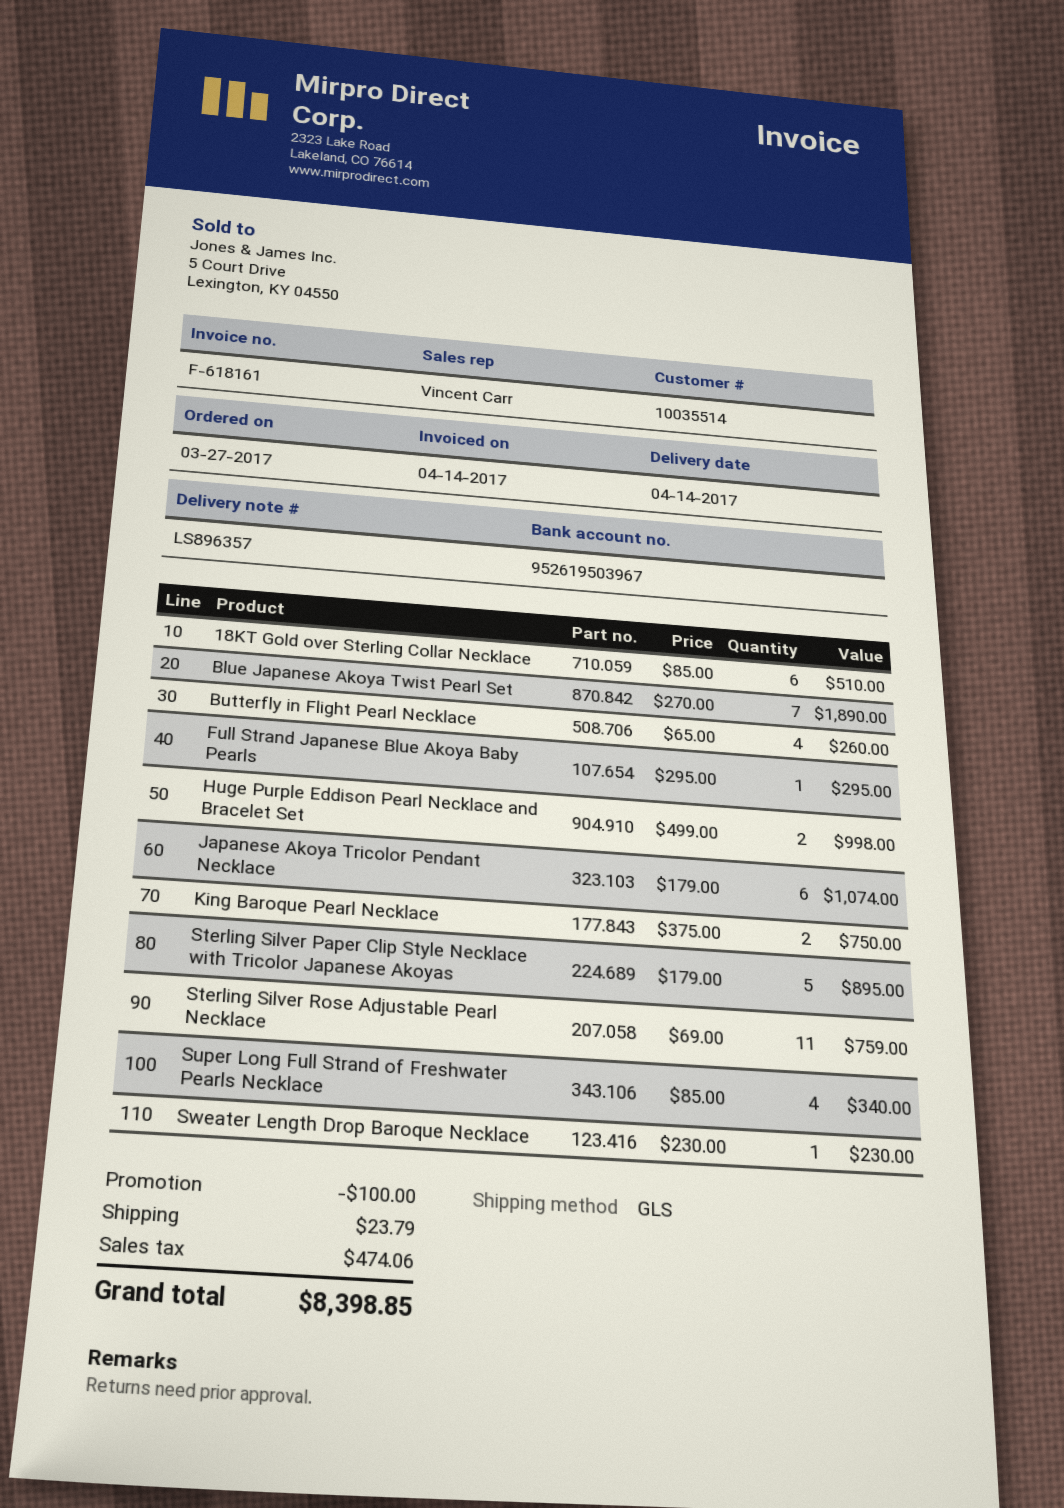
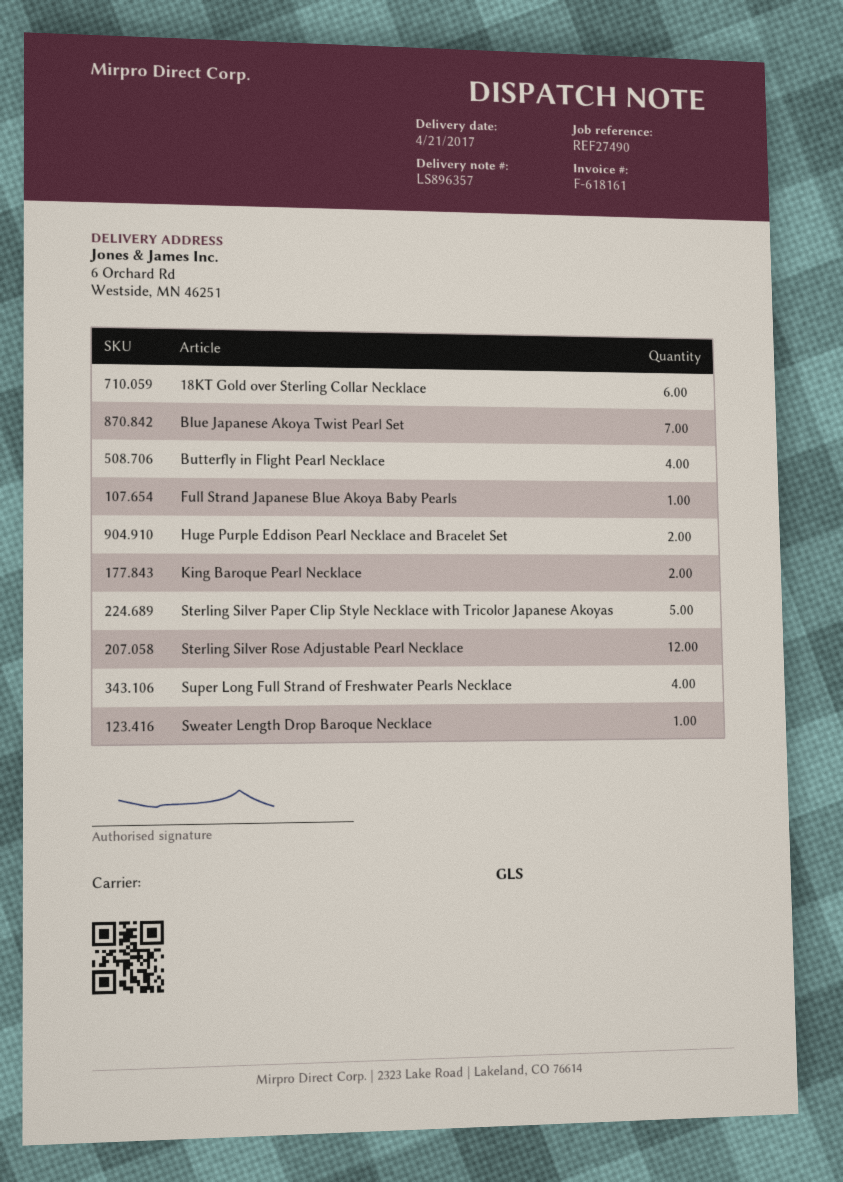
delivery date: 2017-04-14 -> 2017-04-21
Japanese Akoya Tricolor Pendant Necklace: 6 -> none
Sterling Silver Rose Adjustable Pearl Necklace: 11 -> 12

